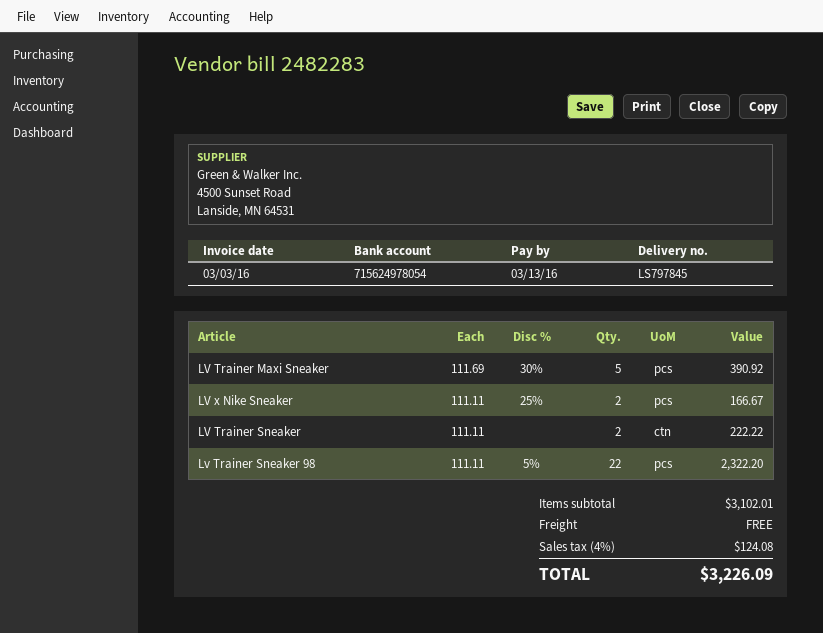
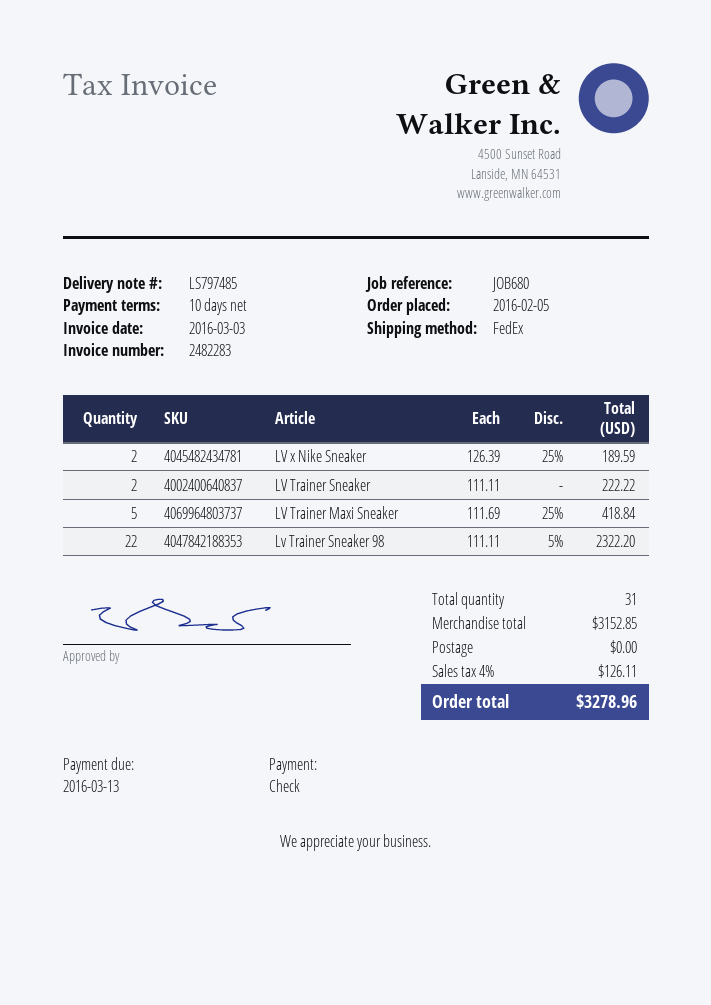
delivery note number: LS797845 -> LS797485
LV Trainer Maxi Sneaker: 5 x 111.69 - 30% = 390.92 -> 5 x 111.69 - 25% = 418.84
LV x Nike Sneaker: 2 x 111.11 - 25% = 166.67 -> 2 x 126.39 - 25% = 189.59
subtotal: 3102.01 -> 3152.85
tax: 4% = 124.08 -> 4% = 126.11
total: 3226.09 -> 3278.96

